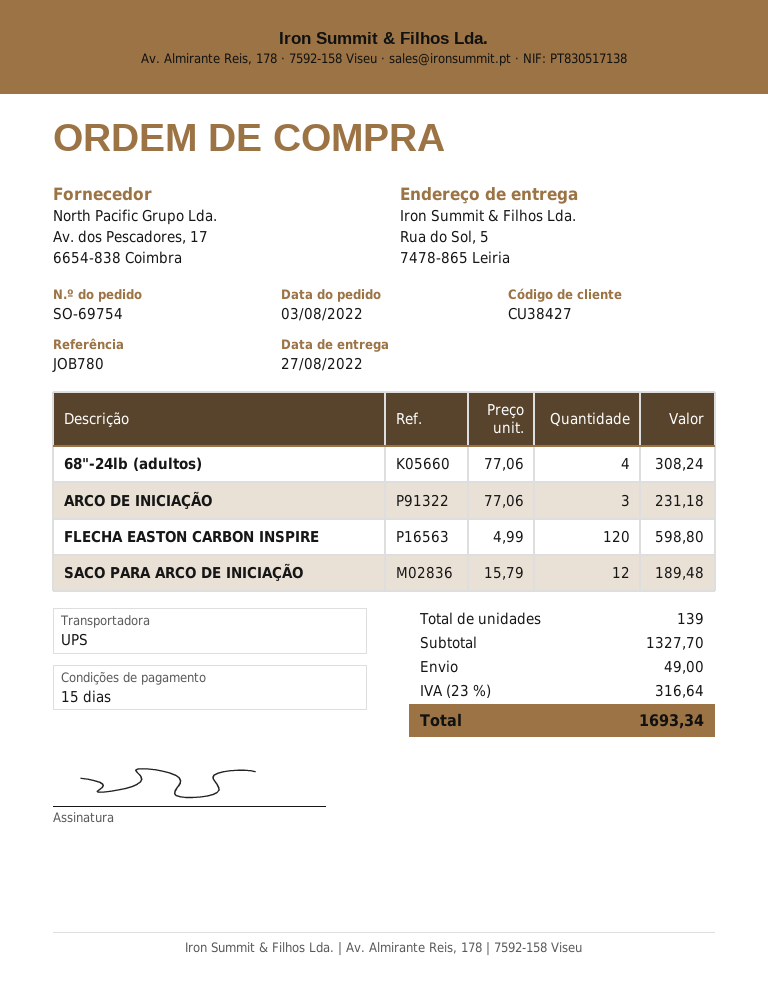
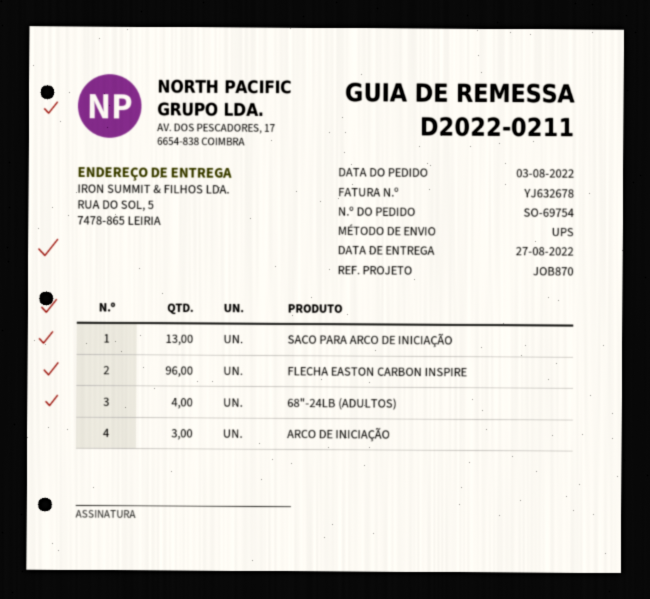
reference: JOB780 -> JOB870
FLECHA EASTON CARBON INSPIRE: 120 -> 96
SACO PARA ARCO DE INICIAÇÃO: 12 -> 13

